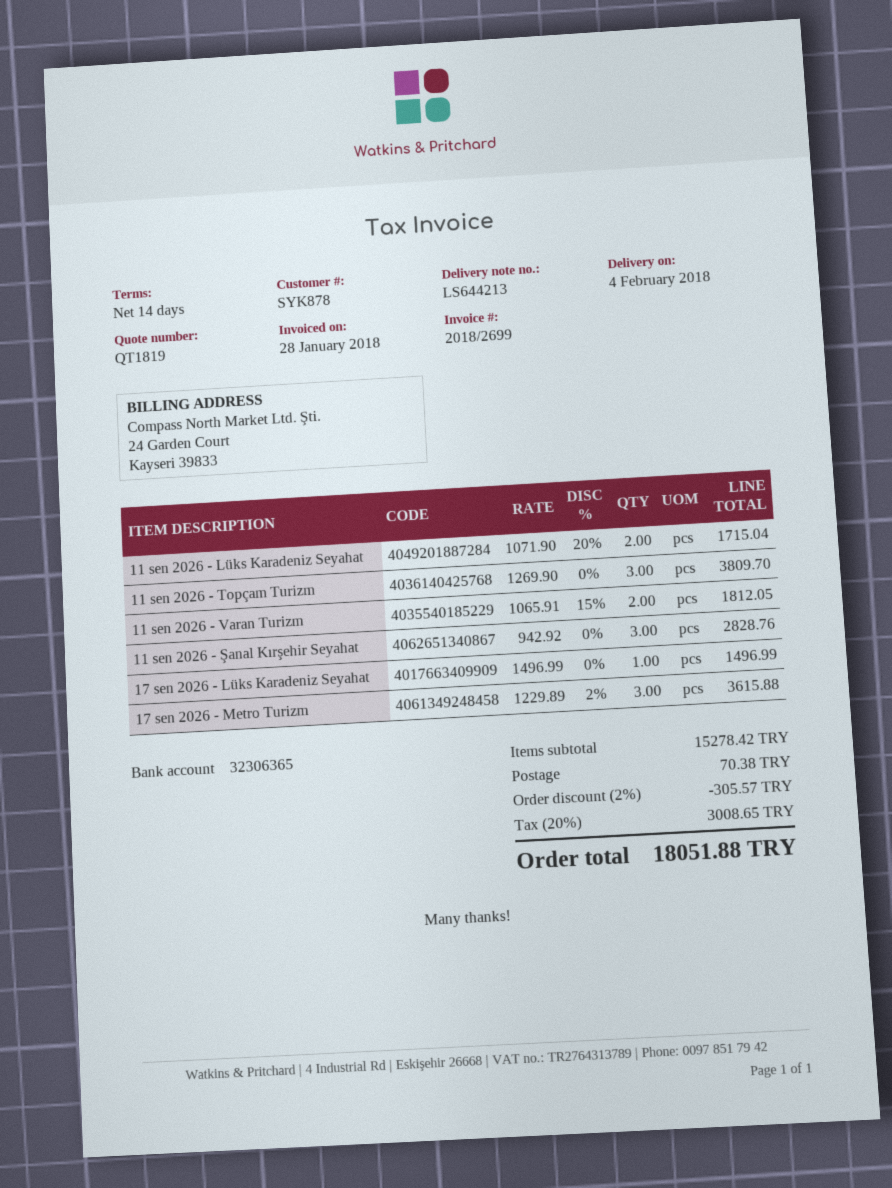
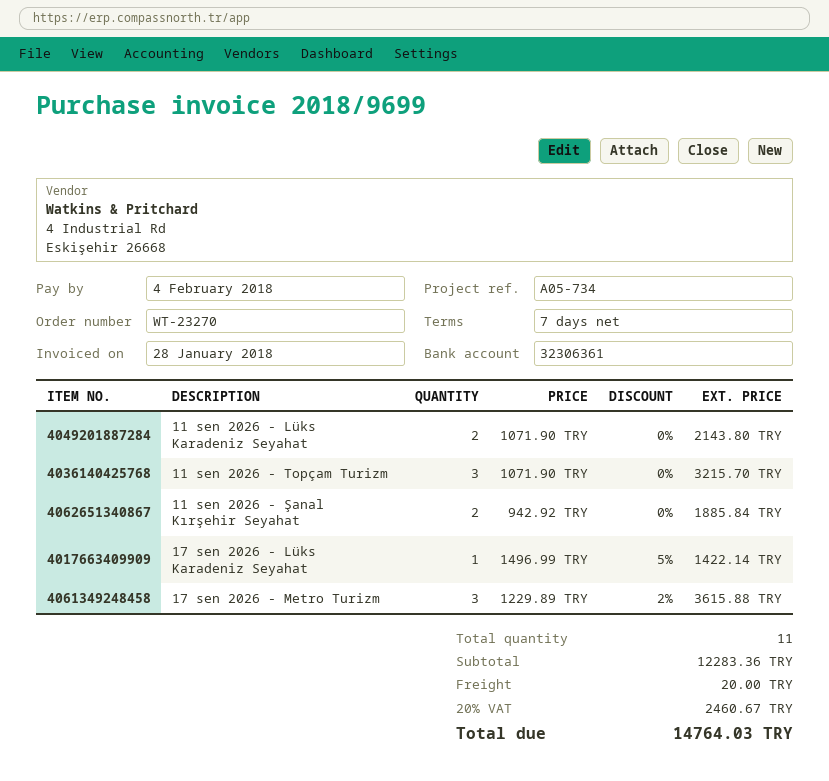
invoice number: 2018/2699 -> 2018/9699
payment terms: 14 days -> 7 days
bank account: 32306365 -> 32306361
11 sen 2026 - Lüks Karadeniz Seyahat: 2 x 1071.90 - 20% = 1715.04 -> 2 x 1071.90 = 2143.80
11 sen 2026 - Topçam Turizm: 3 x 1269.90 = 3809.70 -> 3 x 1071.90 = 3215.70
11 sen 2026 - Varan Turizm: 2 x 1065.91 - 15% = 1812.05 -> none
11 sen 2026 - Şanal Kırşehir Seyahat: 3 x 942.92 = 2828.76 -> 2 x 942.92 = 1885.84
17 sen 2026 - Lüks Karadeniz Seyahat: 1 x 1496.99 = 1496.99 -> 1 x 1496.99 - 5% = 1422.14
subtotal: 15278.42 -> 12283.36
discount: 2% = 305.57 -> none
shipping: 70.38 -> 20.00
tax: 20% = 3008.65 -> 20% = 2460.67
total: 18051.88 -> 14764.03

